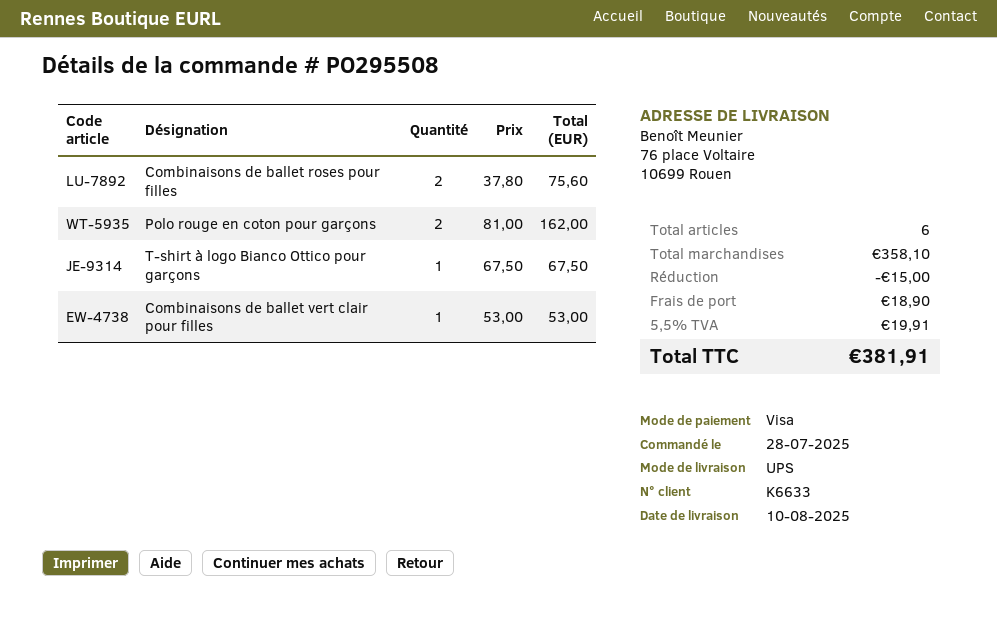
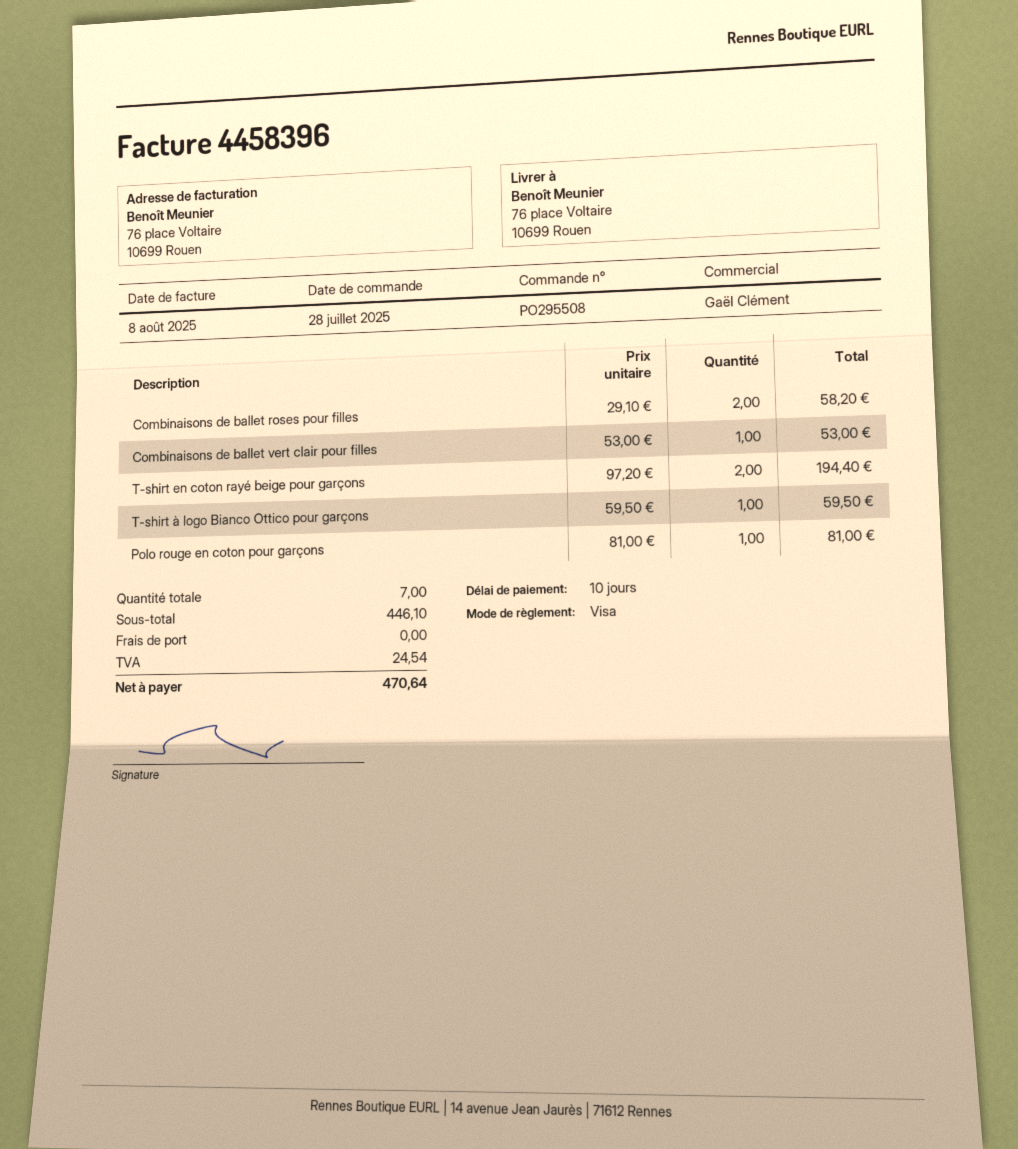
Combinaisons de ballet roses pour filles: 2 x 37.80 = 75.60 -> 2 x 29.10 = 58.20
Polo rouge en coton pour garçons: 2 x 81.00 = 162.00 -> 1 x 81.00 = 81.00
T-shirt à logo Bianco Ottico pour garçons: 1 x 67.50 = 67.50 -> 1 x 59.50 = 59.50
T-shirt en coton rayé beige pour garçons: none -> 2 x 97.20 = 194.40
total quantity: 6 -> 7
subtotal: 358.10 -> 446.10
discount: 15.00 -> none
shipping: 18.90 -> 0.00
tax: 19.91 -> 24.54
total: 381.91 -> 470.64

